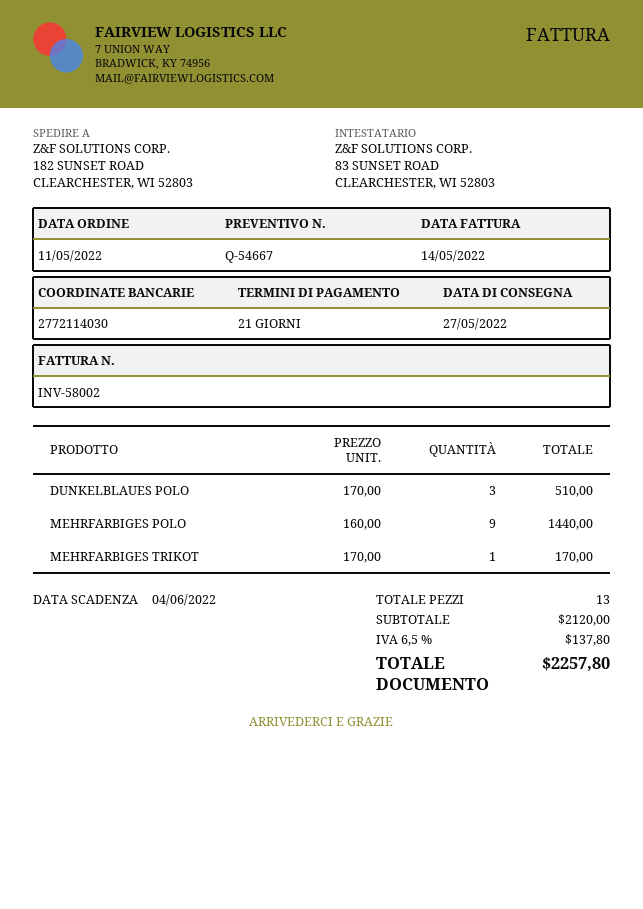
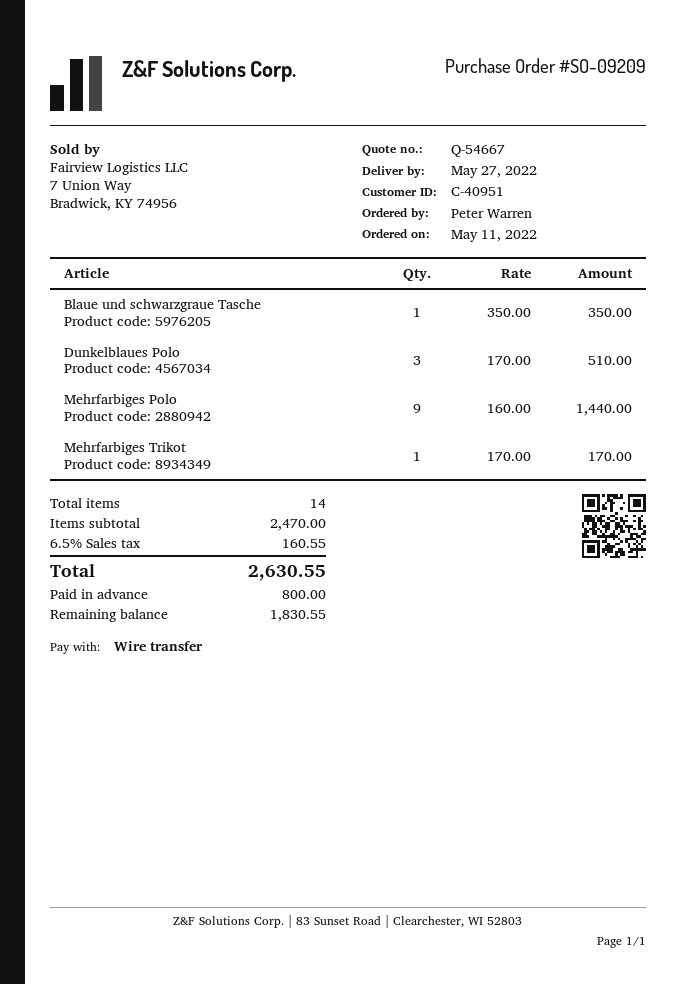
Blaue und schwarzgraue Tasche: none -> 1 x 350.00 = 350.00
total quantity: 13 -> 14
subtotal: 2120.00 -> 2470.00
tax: 6.5% = 137.80 -> 6.5% = 160.55
total: 2257.80 -> 2630.55

